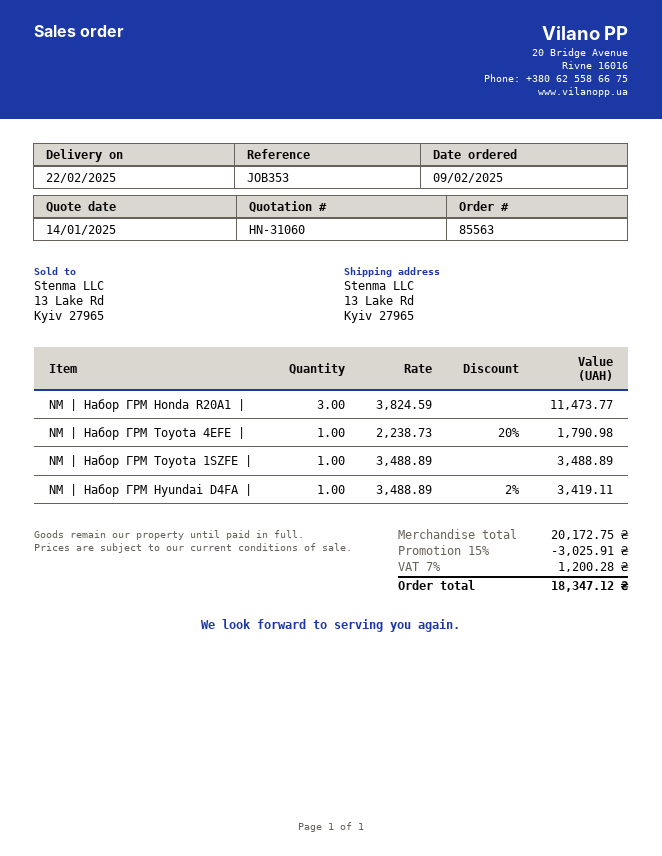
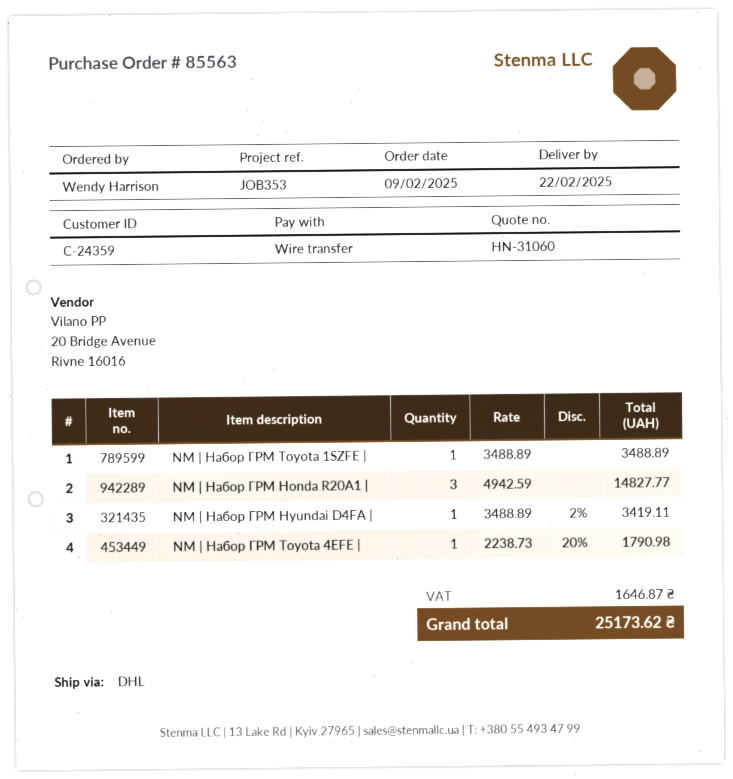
NM | Набор ГРМ Honda R20A1 |: 3 x 3824.59 = 11473.77 -> 3 x 4942.59 = 14827.77
discount: 15% = 3025.91 -> none
tax: 1200.28 -> 1646.87
total: 18347.12 -> 25173.62

